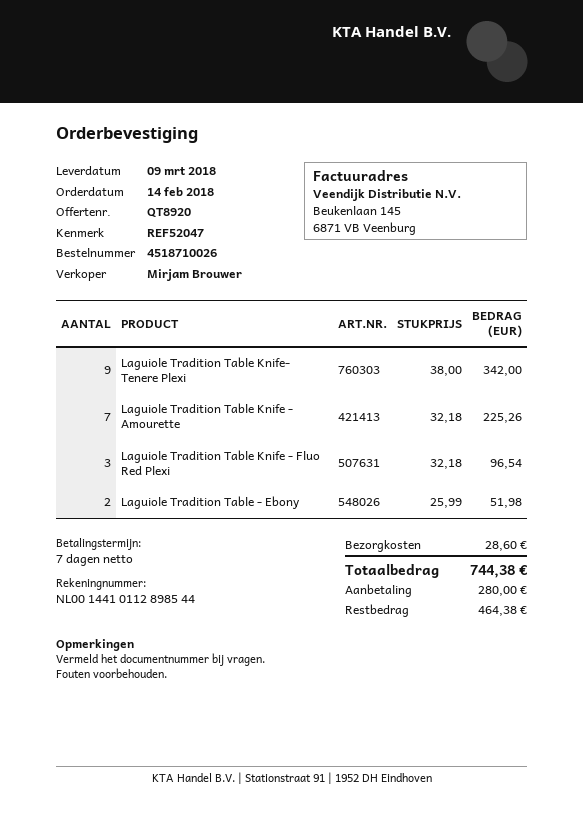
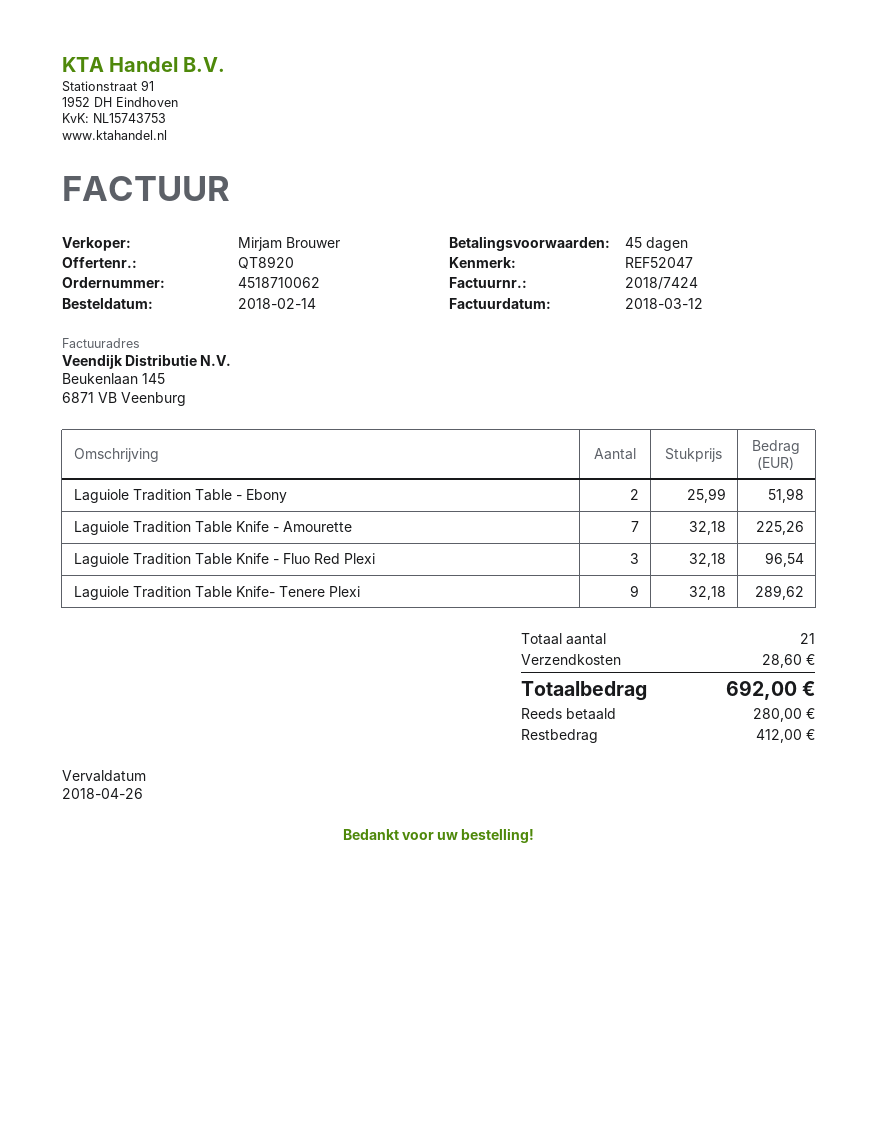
order number: 4518710026 -> 4518710062
payment terms: 7 days -> 45 days
Laguiole Tradition Table Knife- Tenere Plexi: 9 x 38.00 = 342.00 -> 9 x 32.18 = 289.62
total: 744.38 -> 692.00
balance: 464.38 -> 412.00

